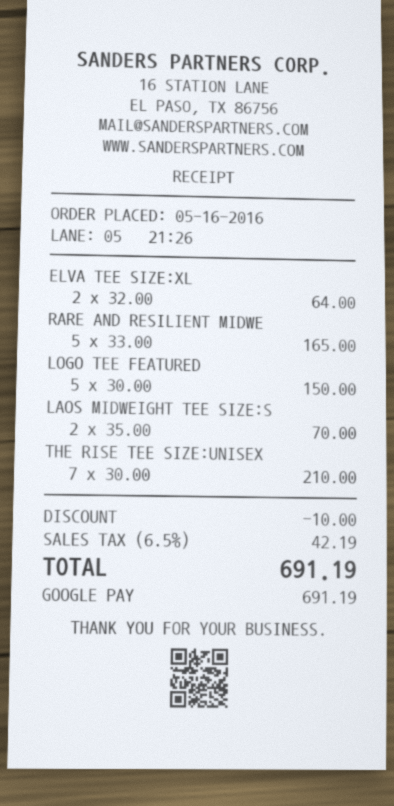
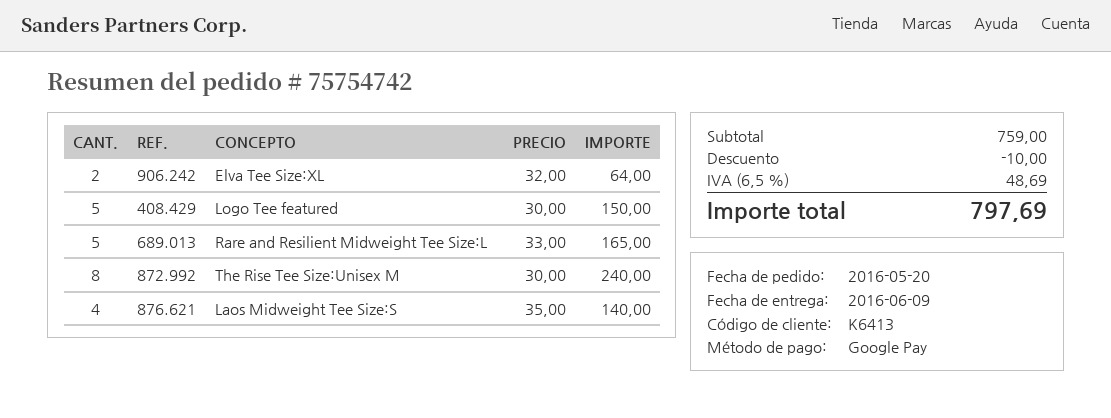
order date: 2016-05-16 -> 2016-05-20
LAOS MIDWEIGHT TEE SIZE:S: 2 x 35.00 = 70.00 -> 4 x 35.00 = 140.00
THE RISE TEE SIZE:UNISEX: 7 x 30.00 = 210.00 -> 8 x 30.00 = 240.00
tax: 6.5% = 42.19 -> 6.5% = 48.69
total: 691.19 -> 797.69

